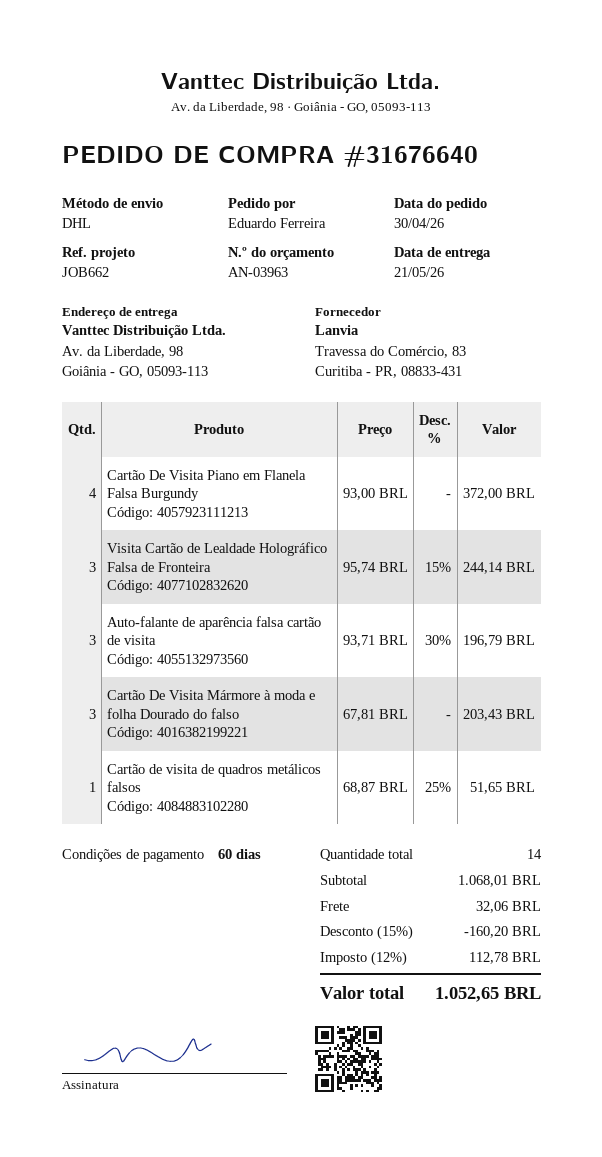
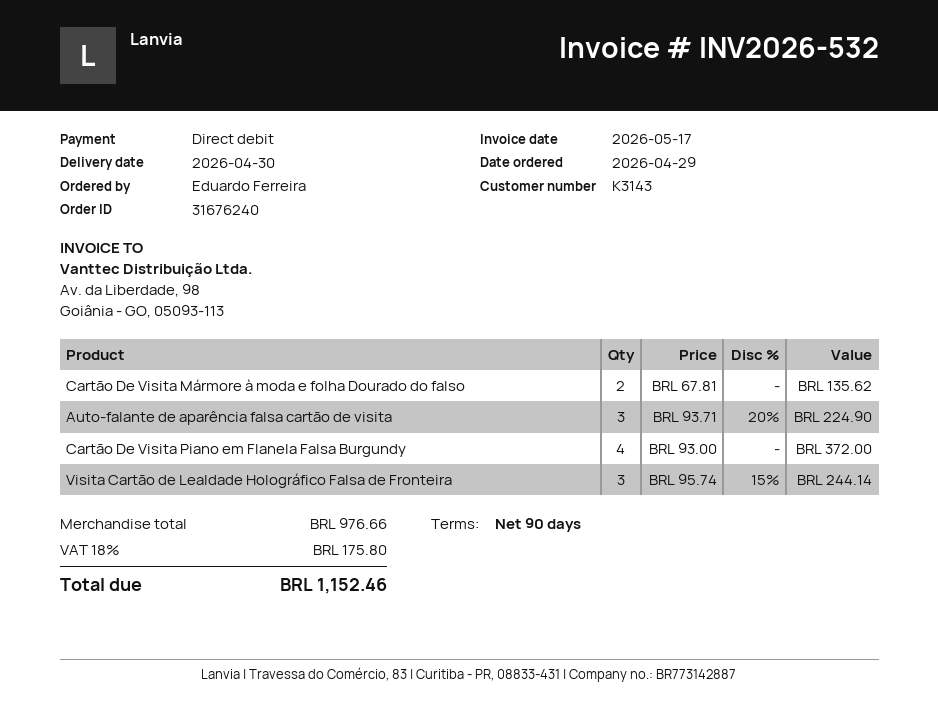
order number: 31676640 -> 31676240
order date: 2026-04-30 -> 2026-04-29
delivery date: 2026-05-21 -> 2026-04-30
payment terms: 60 days -> 90 days
Auto-falante de aparência falsa cartão de visita: 3 x 93.71 - 30% = 196.79 -> 3 x 93.71 - 20% = 224.90
Cartão De Visita Mármore à moda e folha Dourado do falso: 3 x 67.81 = 203.43 -> 2 x 67.81 = 135.62
Cartão de visita de quadros metálicos falsos: 1 x 68.87 - 25% = 51.65 -> none
subtotal: 1068.01 -> 976.66
discount: 15% = 160.20 -> none
shipping: 32.06 -> none
tax: 12% = 112.78 -> 18% = 175.80
total: 1052.65 -> 1152.46

